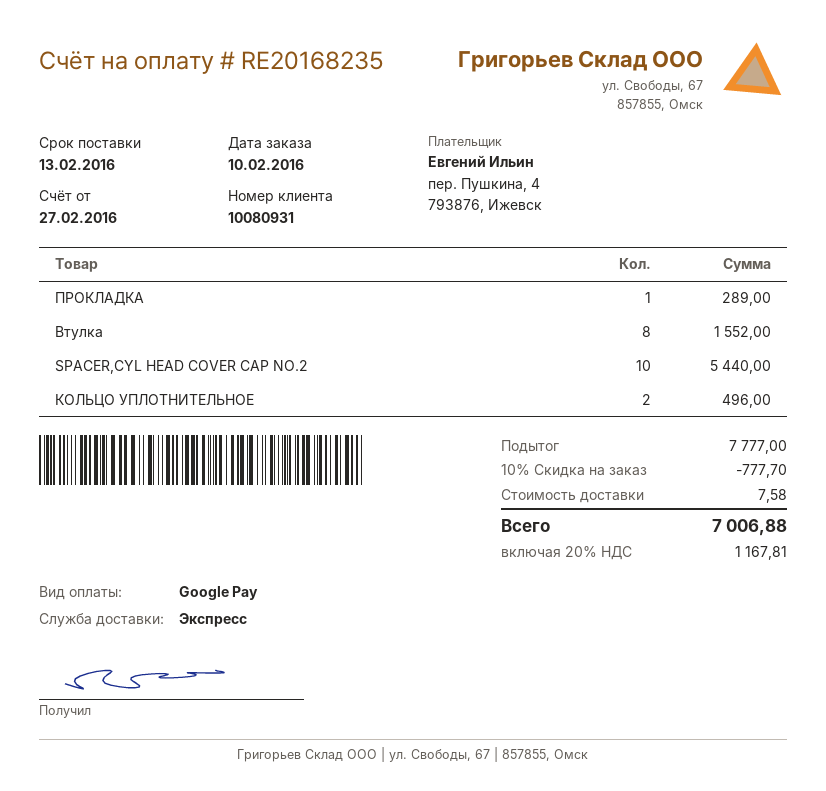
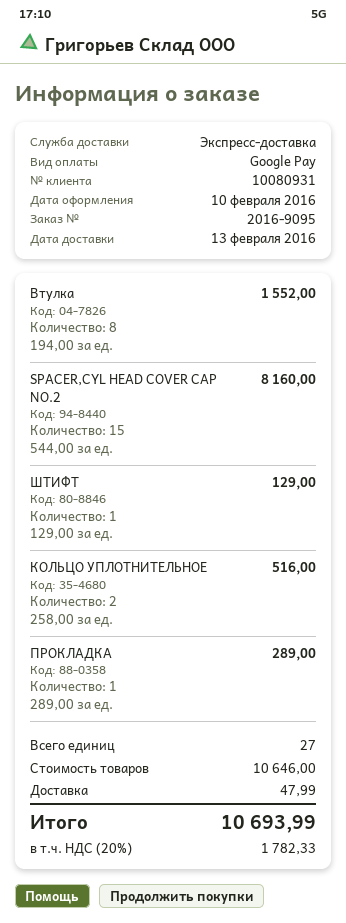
SPACER,CYL HEAD COVER CAP NO.2: 10 for 5440.00 -> 15 for 8160.00
КОЛЬЦО УПЛОТНИТЕЛЬНОЕ: 2 for 496.00 -> 2 for 516.00
ШТИФТ: none -> 1 for 129.00
subtotal: 7777.00 -> 10646.00
discount: 10% = 777.70 -> none
shipping: 7.58 -> 47.99
tax: 20% = 1167.81 -> 20% = 1782.33
total: 7006.88 -> 10693.99

